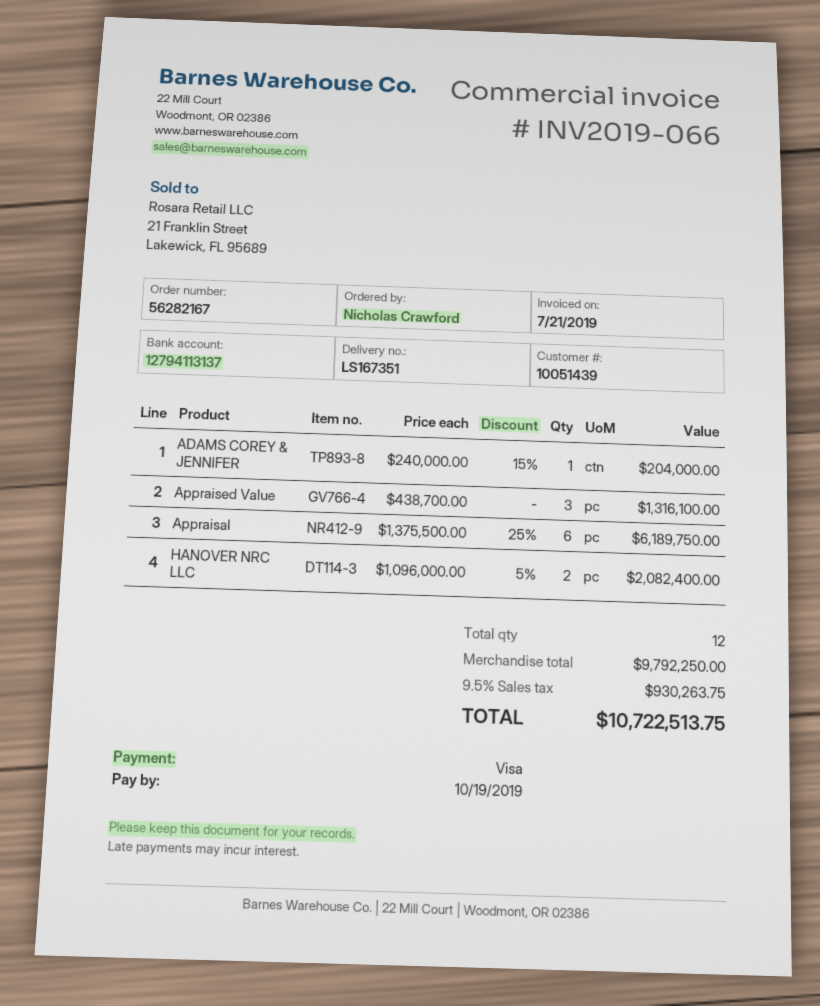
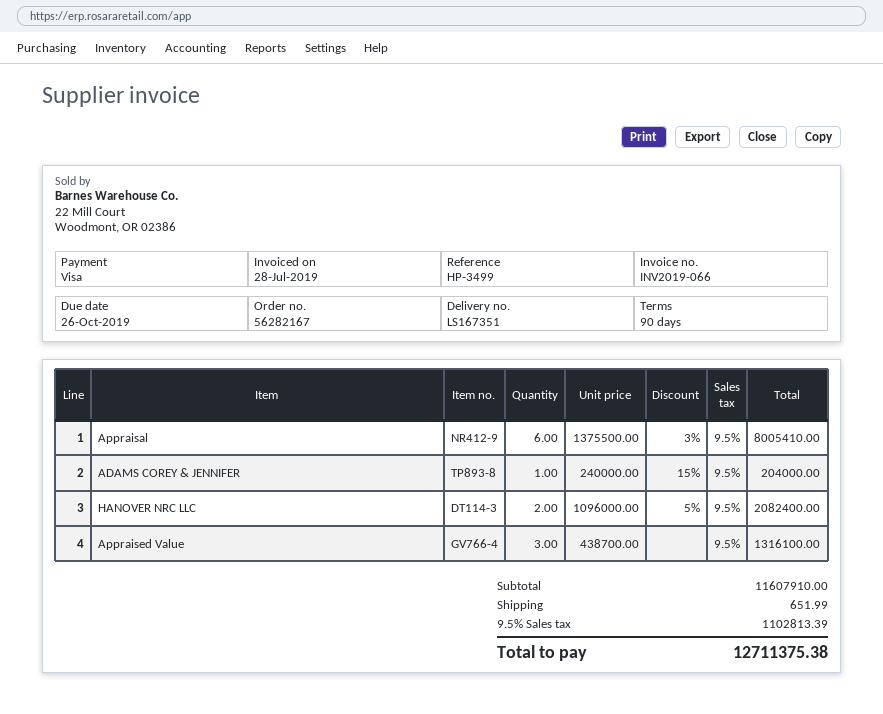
invoice date: 2019-07-21 -> 2019-07-28
due date: 2019-10-19 -> 2019-10-26
Appraisal: 6 x 1375500.00 - 25% = 6189750.00 -> 6 x 1375500.00 - 3% = 8005410.00
subtotal: 9792250.00 -> 11607910.00
shipping: none -> 651.99
tax: 9.5% = 930263.75 -> 9.5% = 1102813.39
total: 10722513.75 -> 12711375.38

